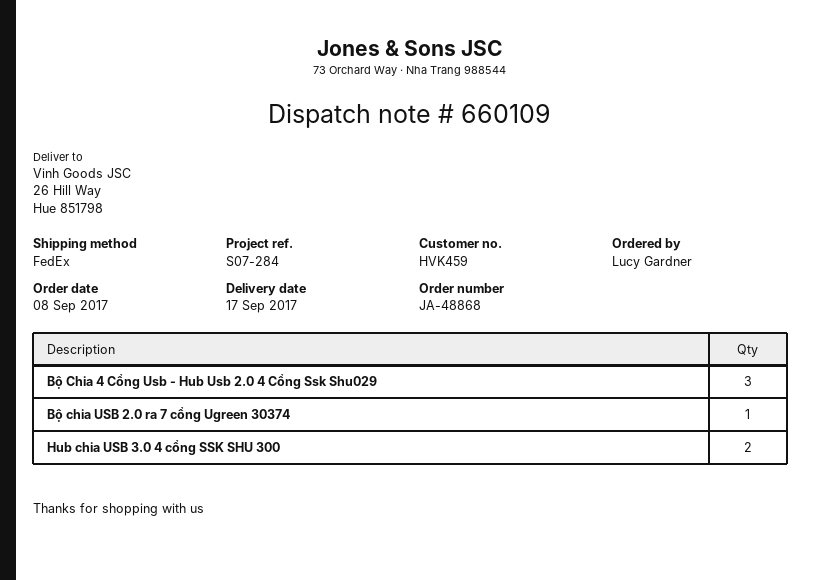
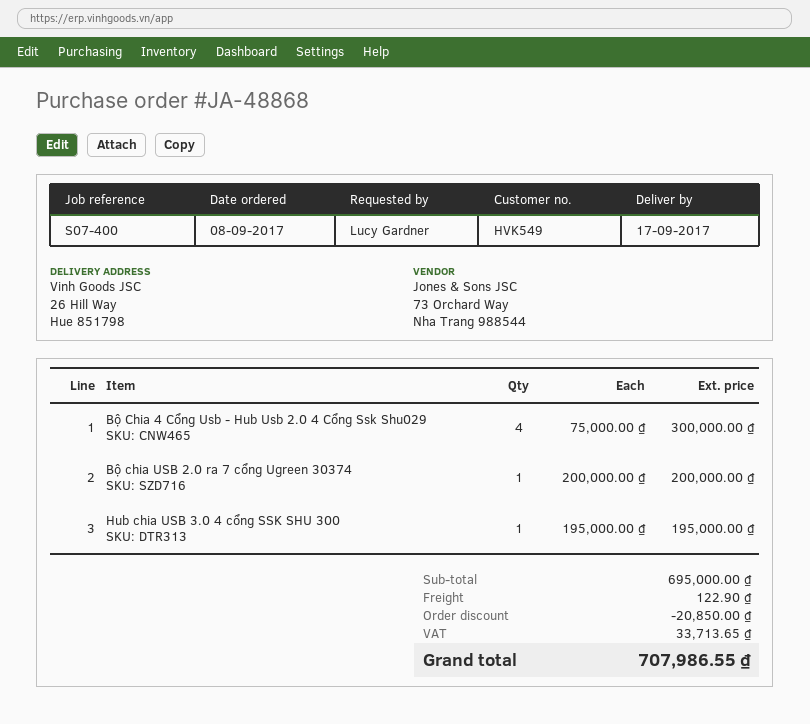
customer number: HVK459 -> HVK549
reference: S07-284 -> S07-400
Bộ Chia 4 Cổng Usb - Hub Usb 2.0 4 Cổng Ssk Shu029: 3 -> 4
Hub chia USB 3.0 4 cổng SSK SHU 300: 2 -> 1

